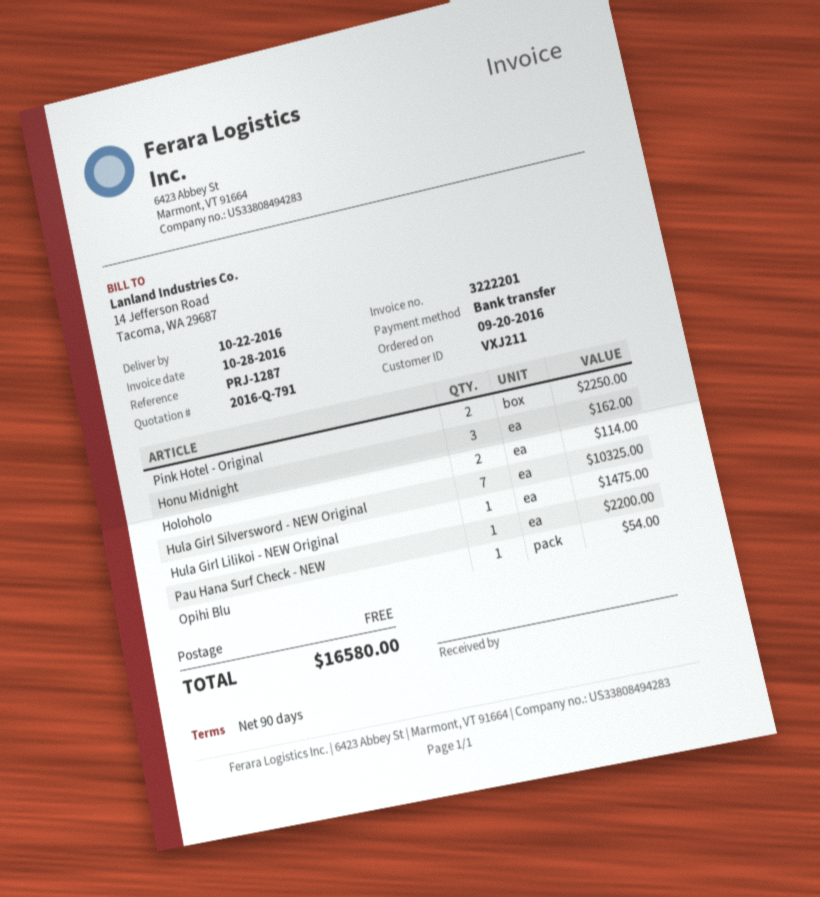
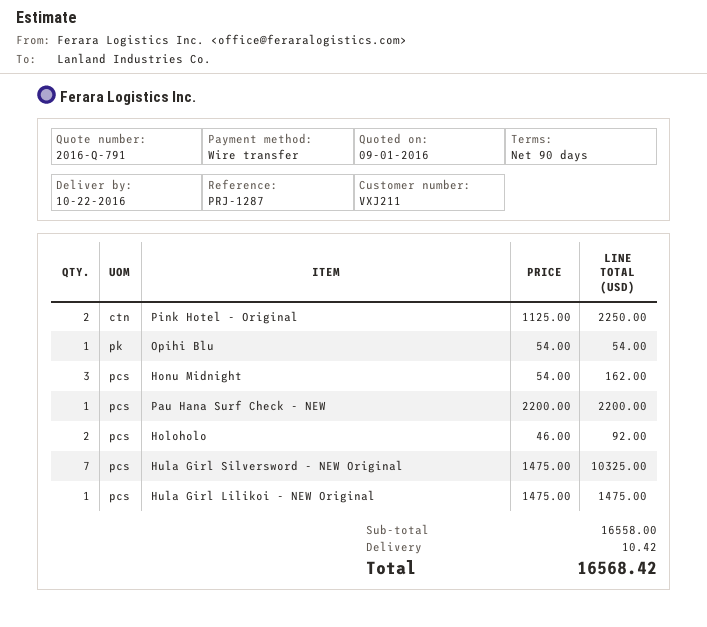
Holoholo: 2 for 114.00 -> 2 for 92.00
shipping: 0.00 -> 10.42
total: 16580.00 -> 16568.42

